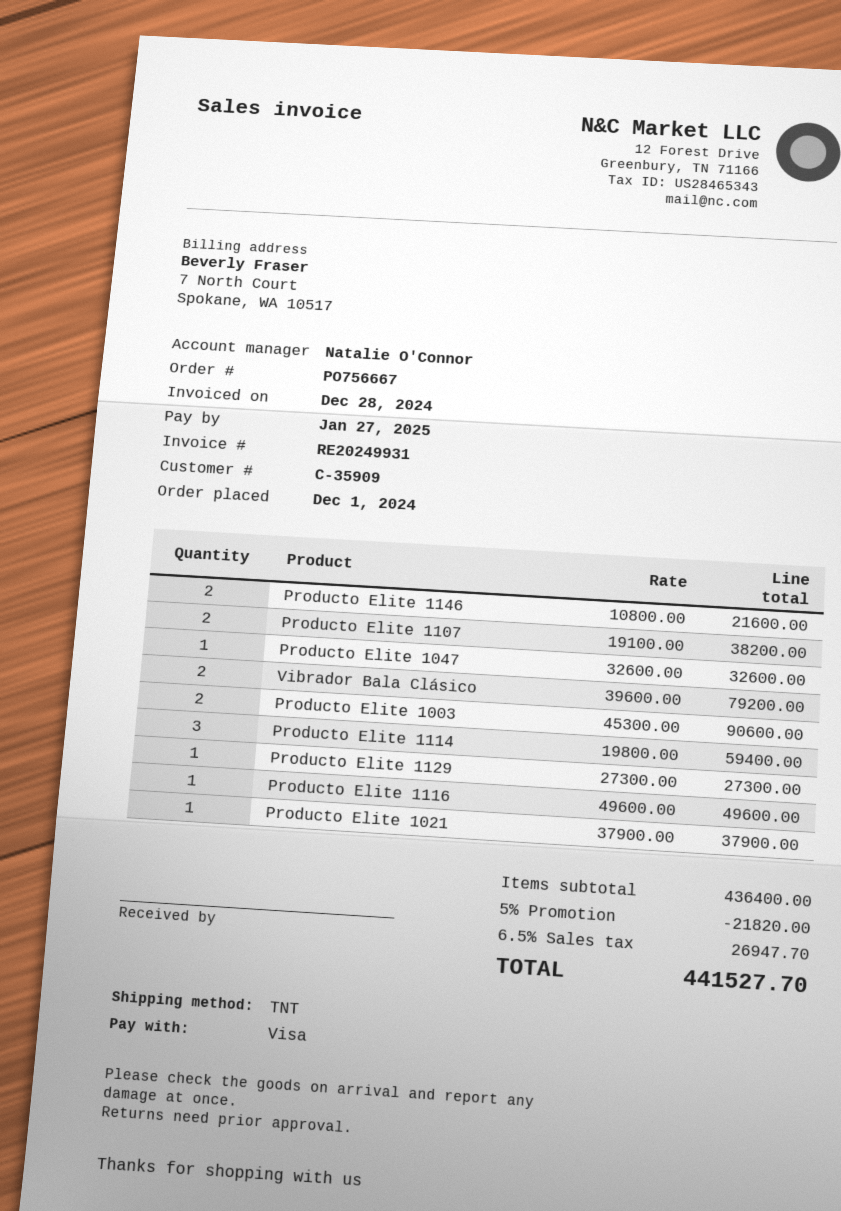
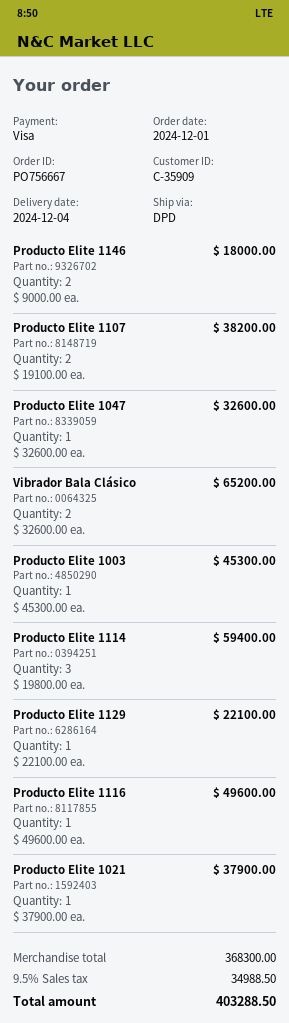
shipping method: TNT -> DPD
Producto Elite 1146: 2 x 10800.00 = 21600.00 -> 2 x 9000.00 = 18000.00
Vibrador Bala Clásico: 2 x 39600.00 = 79200.00 -> 2 x 32600.00 = 65200.00
Producto Elite 1003: 2 x 45300.00 = 90600.00 -> 1 x 45300.00 = 45300.00
Producto Elite 1129: 1 x 27300.00 = 27300.00 -> 1 x 22100.00 = 22100.00
subtotal: 436400.00 -> 368300.00
discount: 5% = 21820.00 -> none
tax: 6.5% = 26947.70 -> 9.5% = 34988.50
total: 441527.70 -> 403288.50

